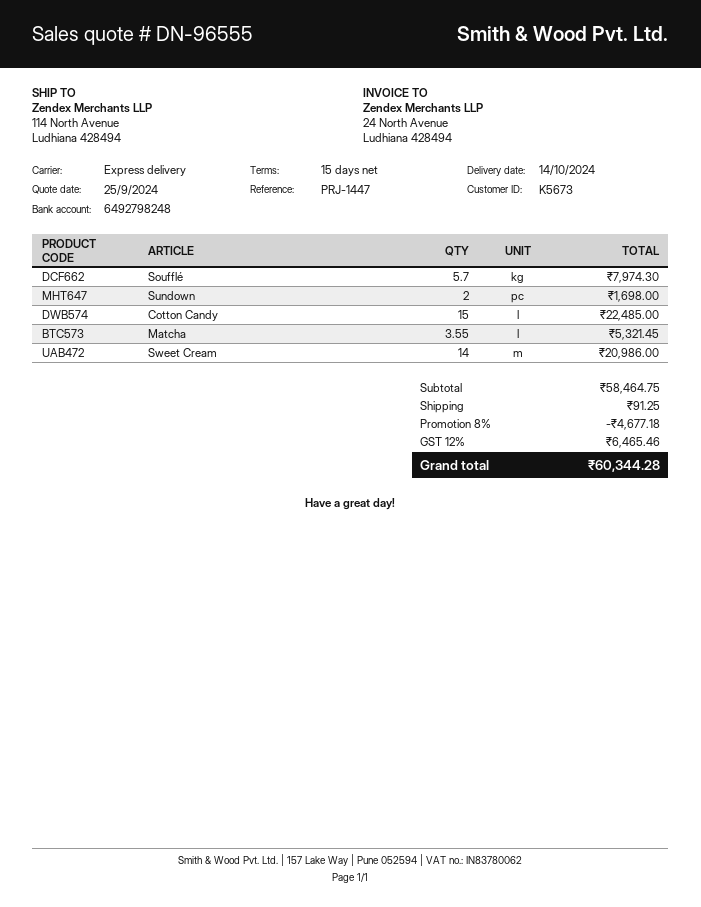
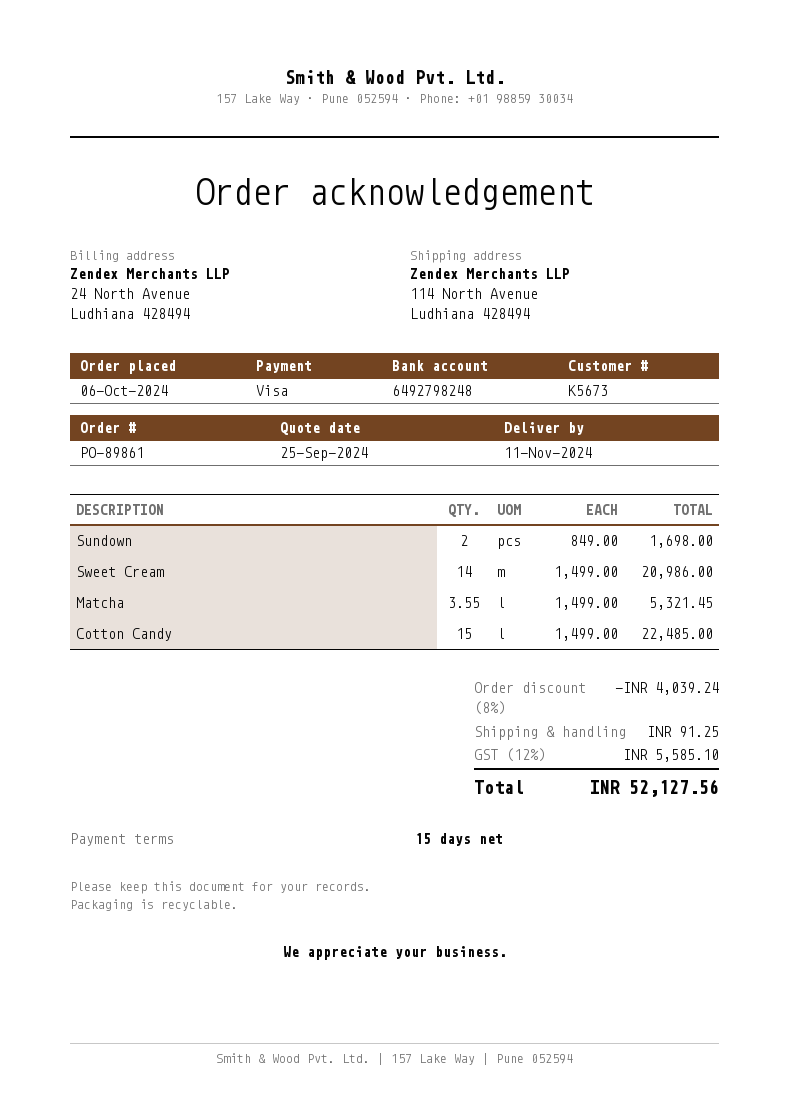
delivery date: 2024-10-14 -> 2024-11-11
Soufflé: 5.7 for 7974.30 -> none
discount: 8% = 4677.18 -> 8% = 4039.24
tax: 12% = 6465.46 -> 12% = 5585.10
total: 60344.28 -> 52127.56

